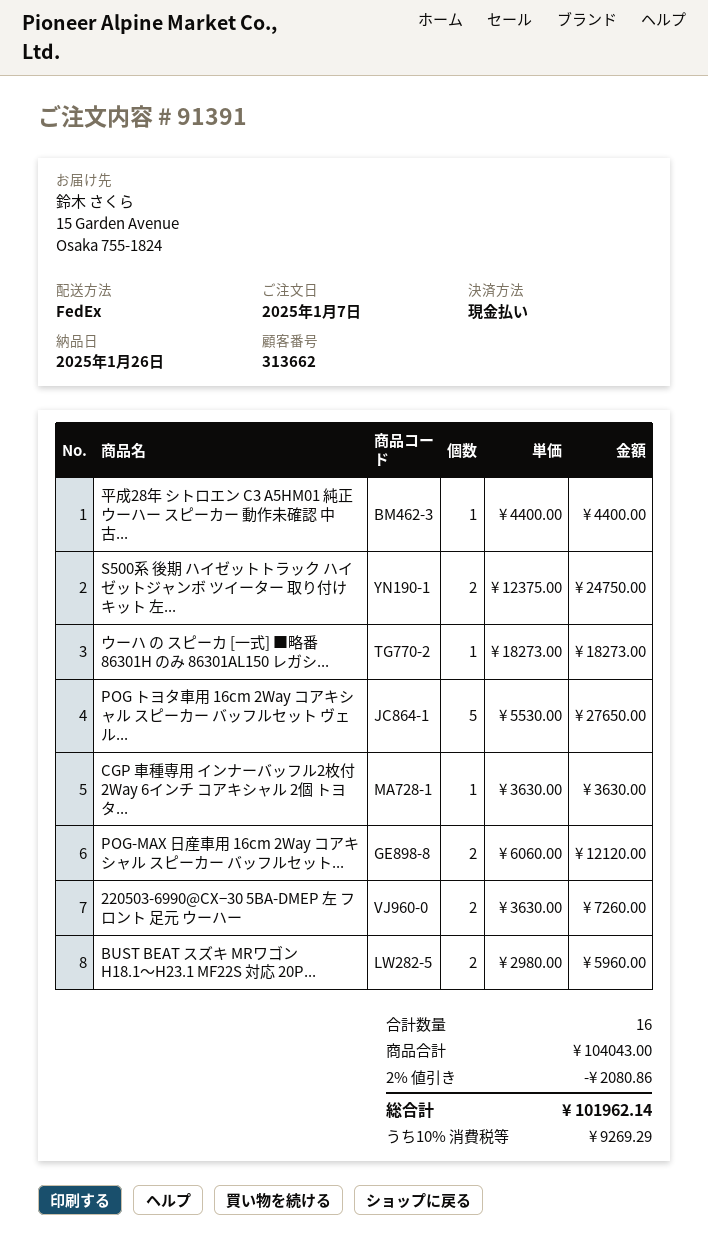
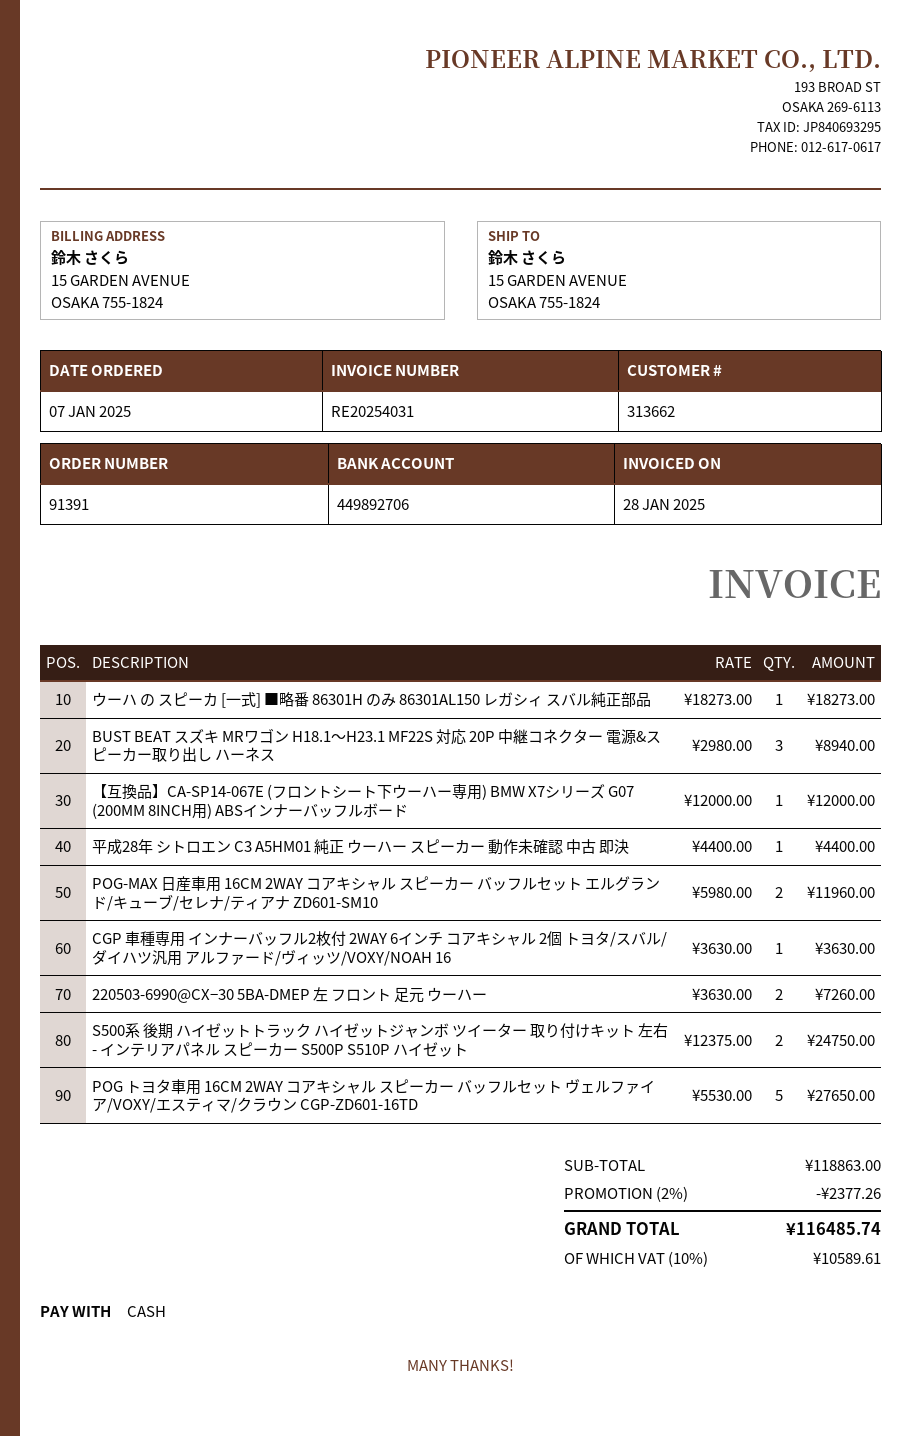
POG-MAX 日産車用 16cm 2Way コアキシャル スピーカー バッフルセット...: 2 x 6060.00 = 12120.00 -> 2 x 5980.00 = 11960.00
BUST BEAT スズキ MRワゴン H18.1〜H23.1 MF22S 対応 20P...: 2 x 2980.00 = 5960.00 -> 3 x 2980.00 = 8940.00
【互換品】CA-SP14-067E (フロントシート下ウーハー専用) BMW X7シリーズ G07 (200MM 8INCH用) ABSインナーバッフルボード: none -> 1 x 12000.00 = 12000.00
subtotal: 104043.00 -> 118863.00
discount: 2% = 2080.86 -> 2% = 2377.26
tax: 10% = 9269.29 -> 10% = 10589.61
total: 101962.14 -> 116485.74

